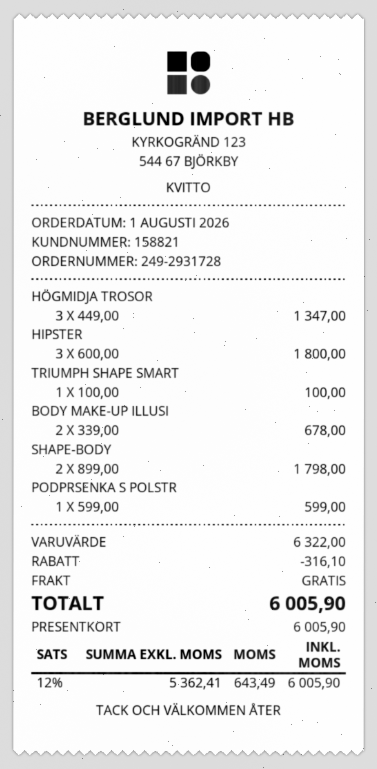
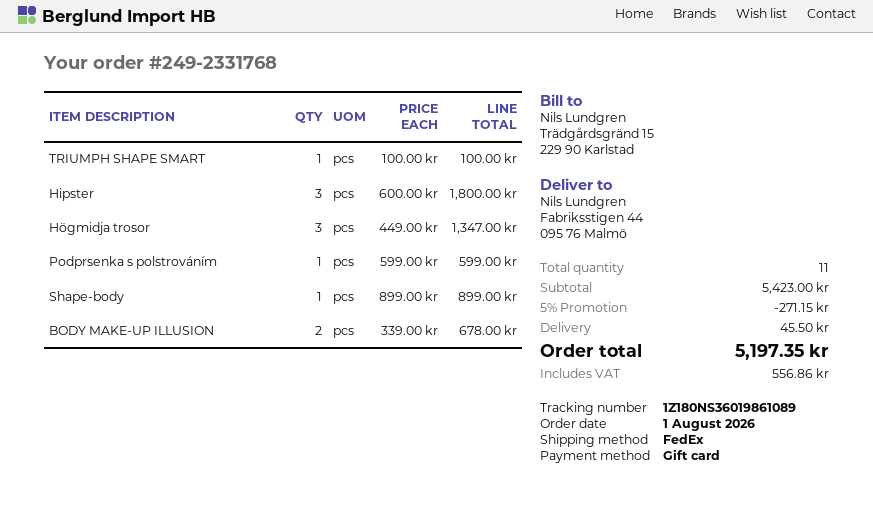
order number: 249-2931728 -> 249-2331768
SHAPE-BODY: 2 x 899.00 = 1798.00 -> 1 x 899.00 = 899.00
subtotal: 6322.00 -> 5423.00
discount: 316.10 -> 271.15
shipping: 0.00 -> 45.50
tax: 643.49 -> 556.86
total: 6005.90 -> 5197.35

